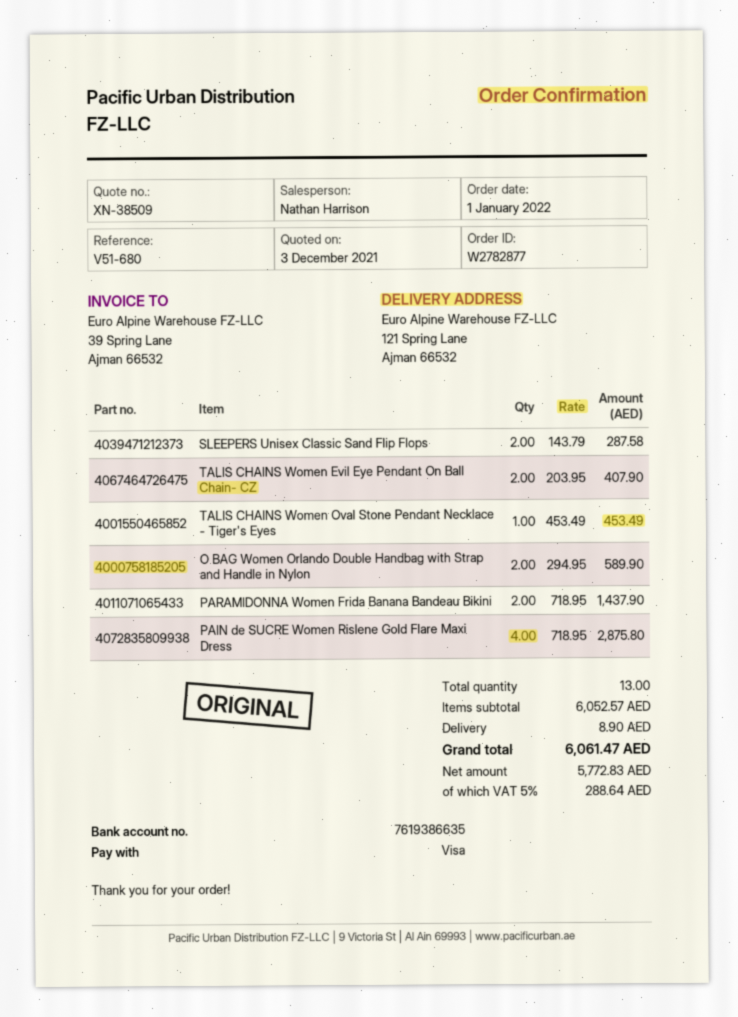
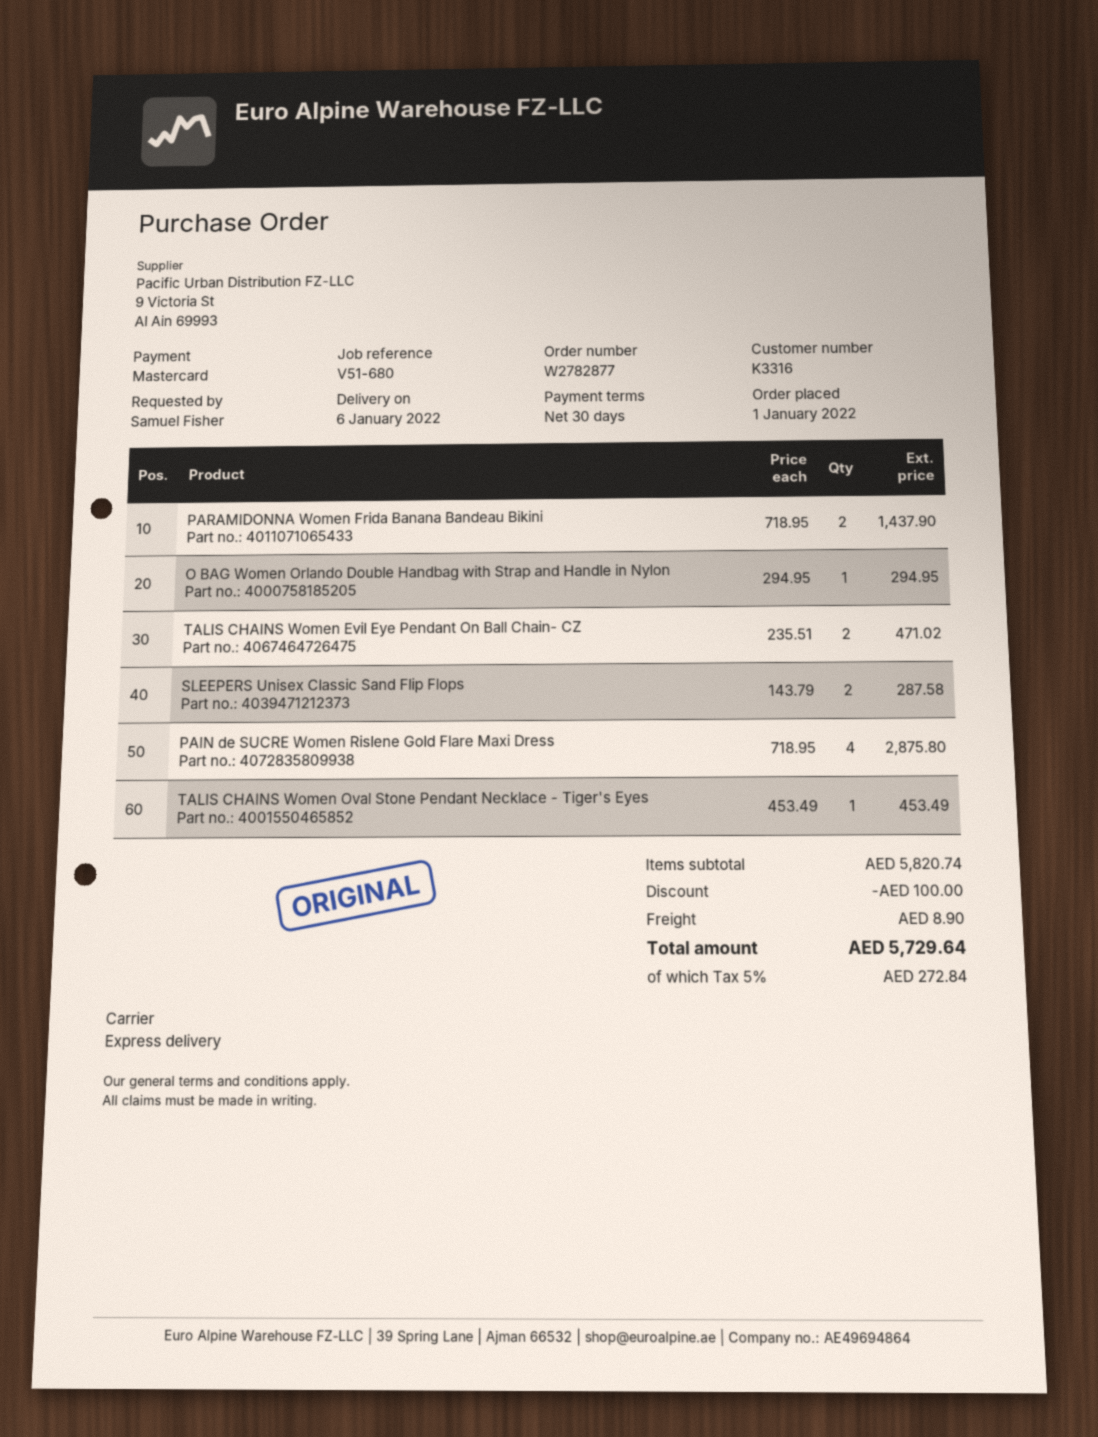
payment method: Visa -> Mastercard
TALIS CHAINS Women Evil Eye Pendant On Ball Chain- CZ: 2 x 203.95 = 407.90 -> 2 x 235.51 = 471.02
O BAG Women Orlando Double Handbag with Strap and Handle in Nylon: 2 x 294.95 = 589.90 -> 1 x 294.95 = 294.95
subtotal: 6052.57 -> 5820.74
discount: none -> 100.00
tax: 5% = 288.64 -> 5% = 272.84
total: 6061.47 -> 5729.64

